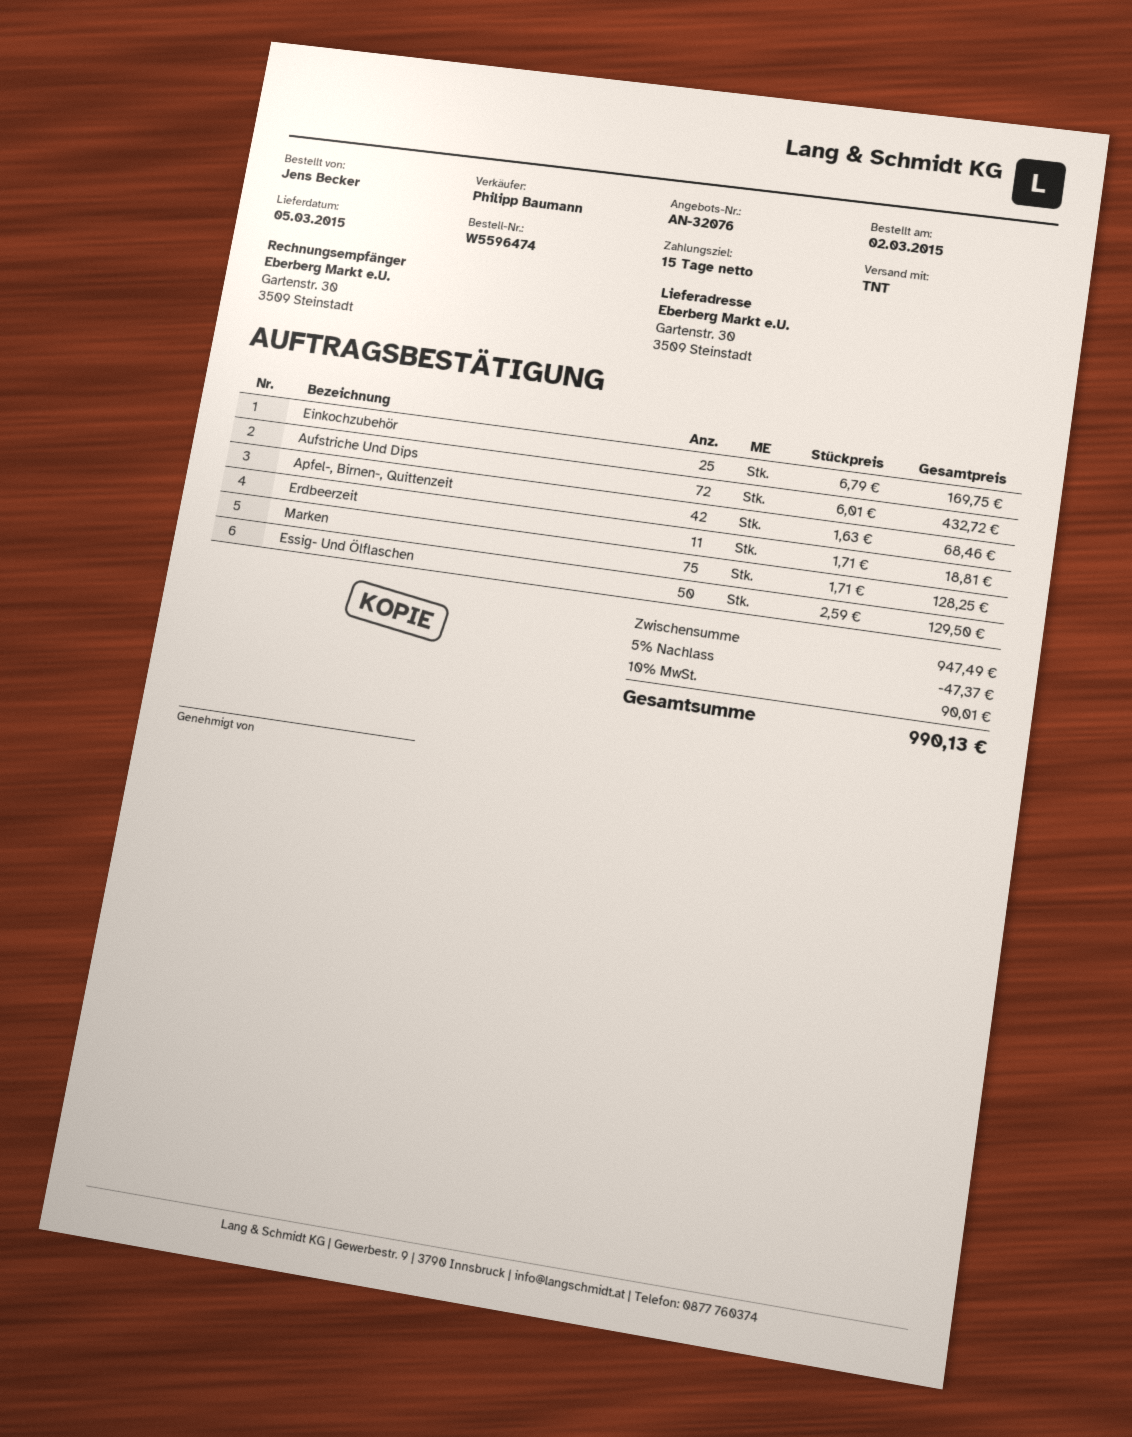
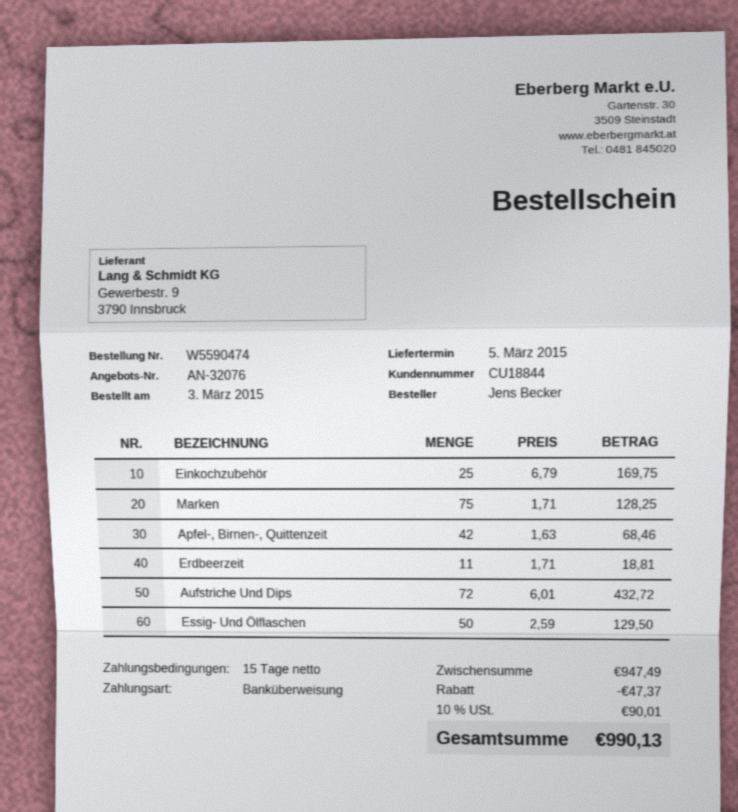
order number: W5596474 -> W5590474
order date: 2015-03-02 -> 2015-03-03

